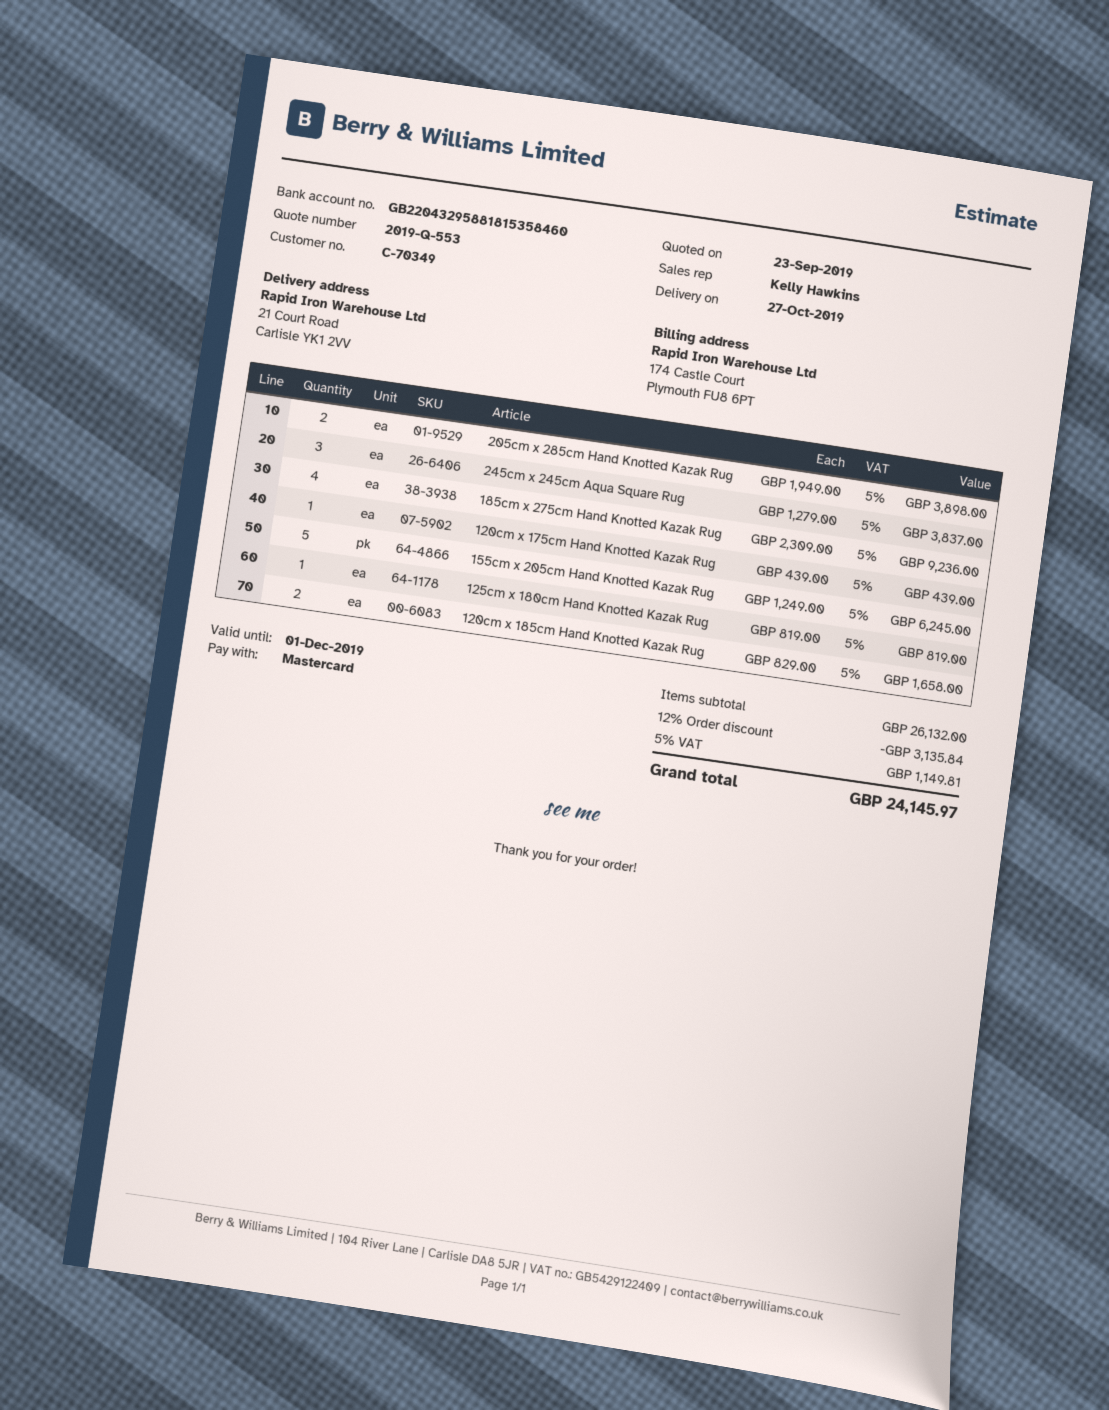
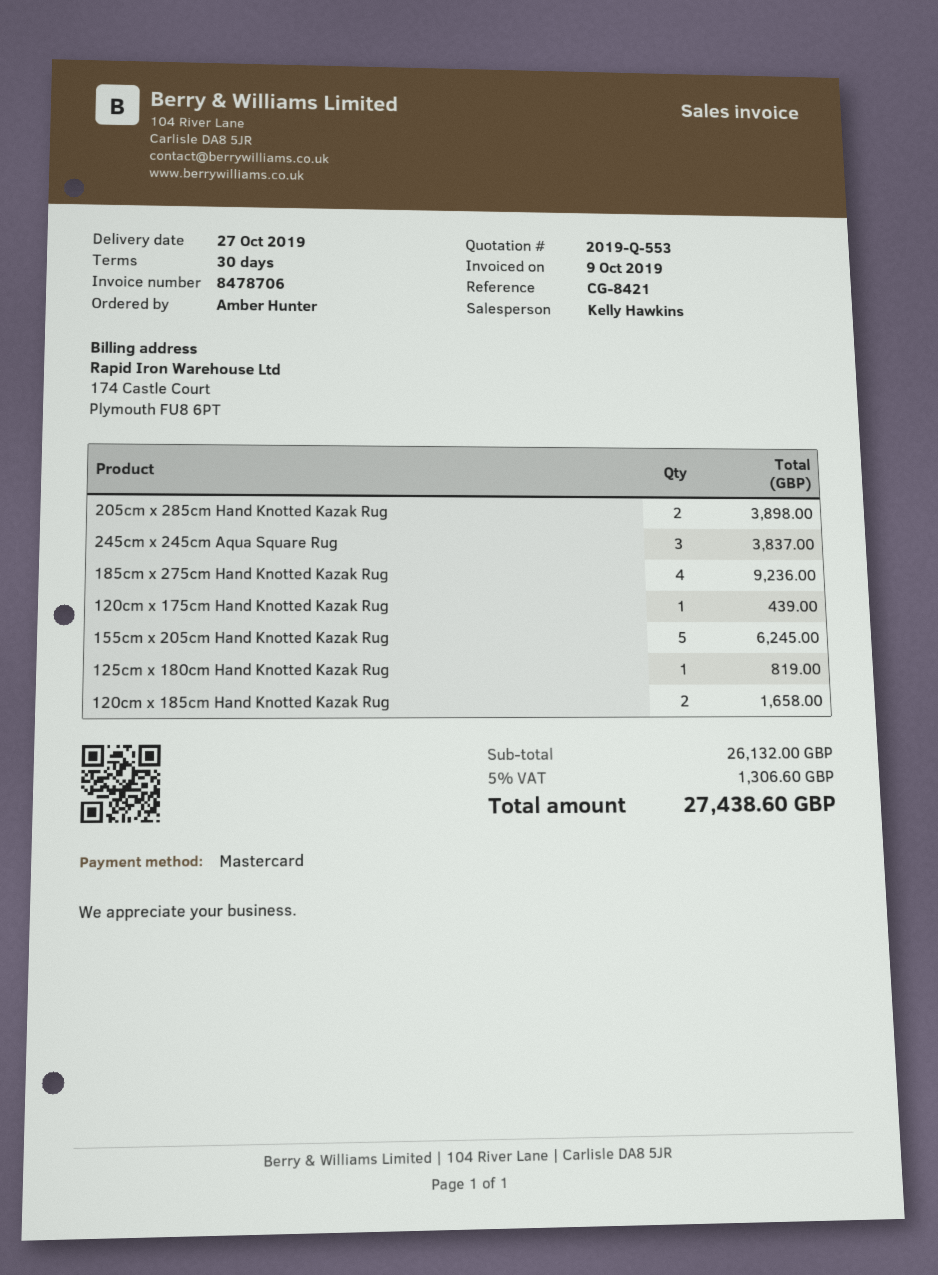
discount: 12% = 3135.84 -> none
tax: 5% = 1149.81 -> 5% = 1306.60
total: 24145.97 -> 27438.60

